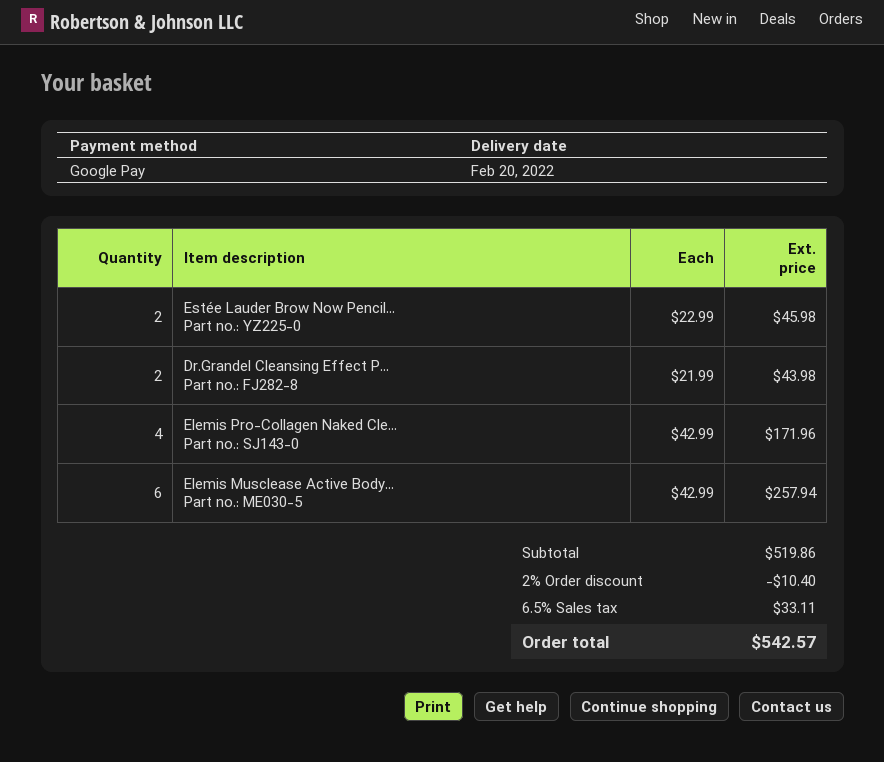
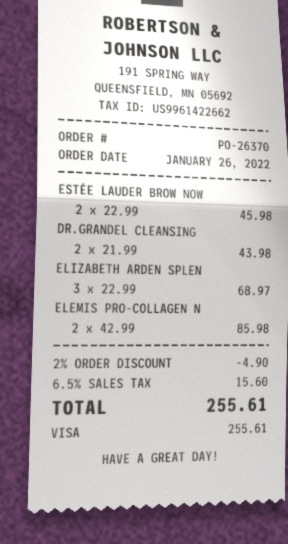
payment method: Google Pay -> Visa
Elemis Pro-Collagen Naked Cle...: 4 x 42.99 = 171.96 -> 2 x 42.99 = 85.98
Elemis Musclease Active Body...: 6 x 42.99 = 257.94 -> none
ELIZABETH ARDEN SPLEN: none -> 3 x 22.99 = 68.97
discount: 2% = 10.40 -> 2% = 4.90
tax: 6.5% = 33.11 -> 6.5% = 15.60
total: 542.57 -> 255.61

